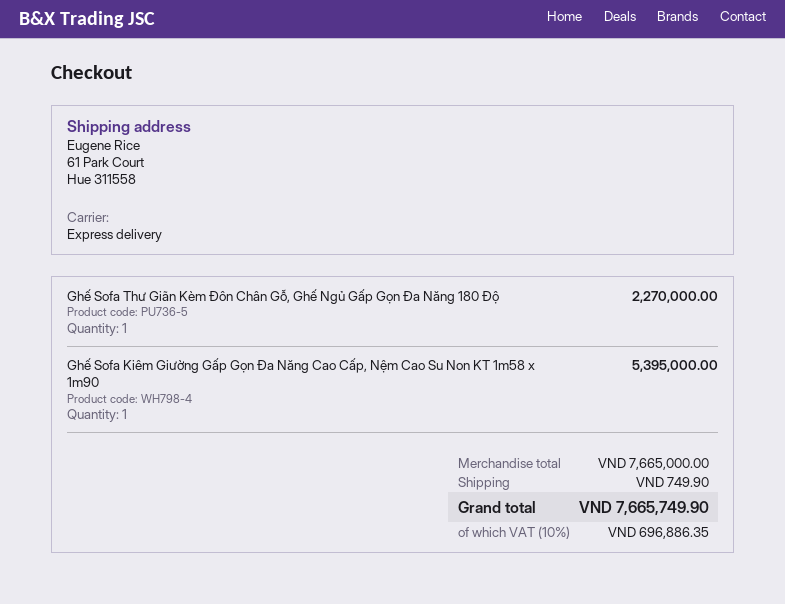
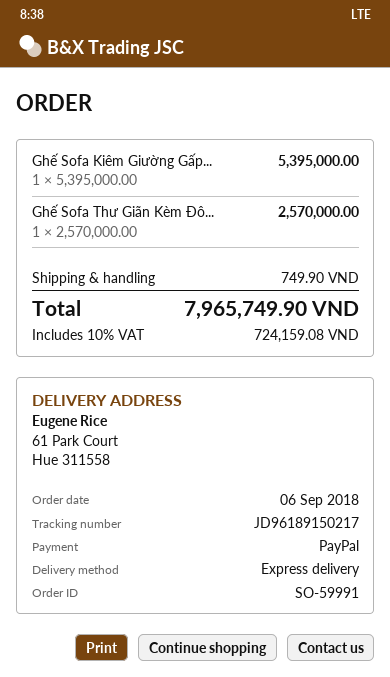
Ghế Sofa Thư Giãn Kèm Đôn Chân Gỗ, Ghế Ngủ Gấp Gọn Đa Năng 180 Độ: 1 for 2270000.00 -> 1 for 2570000.00
tax: 10% = 696886.35 -> 10% = 724159.08
total: 7665749.90 -> 7965749.90

